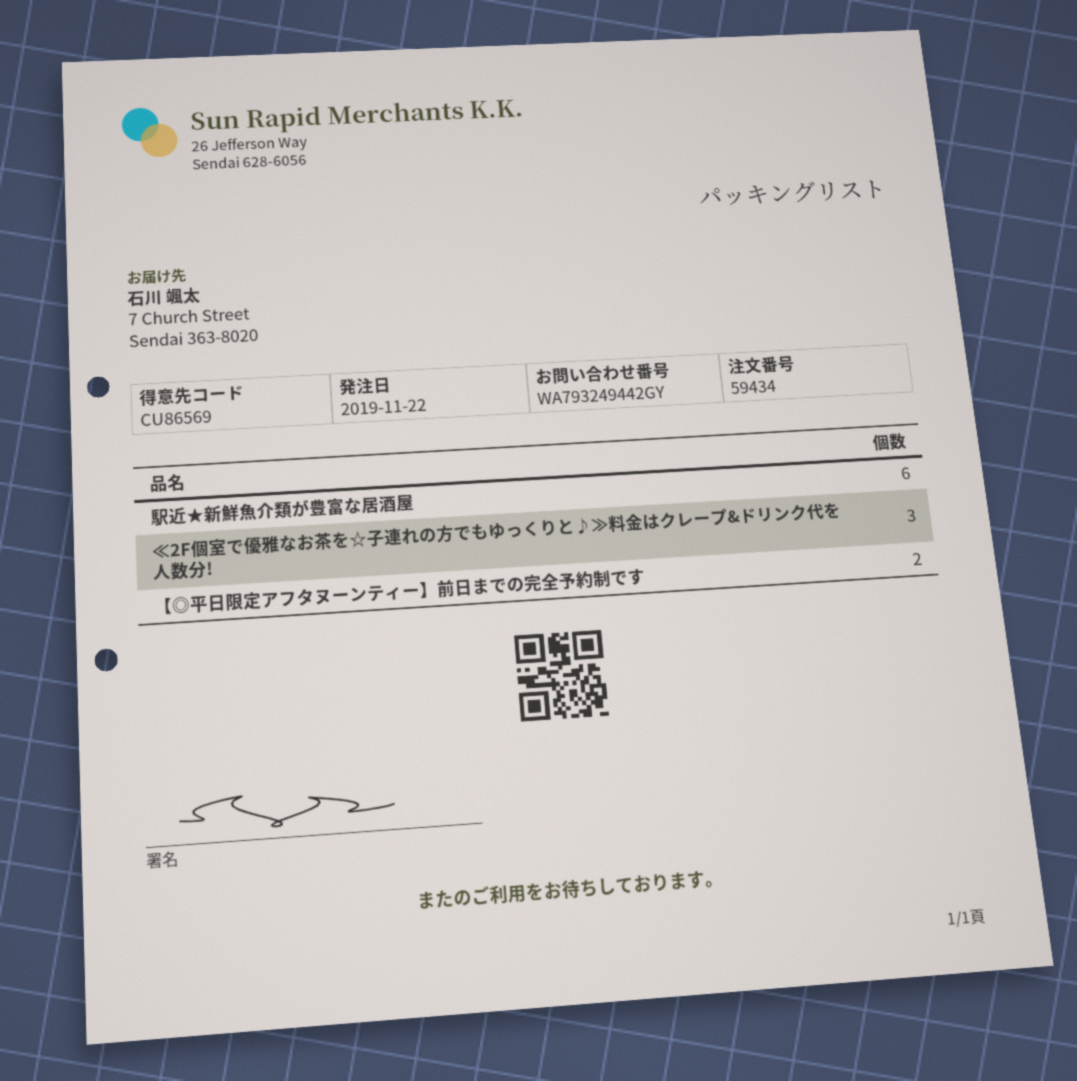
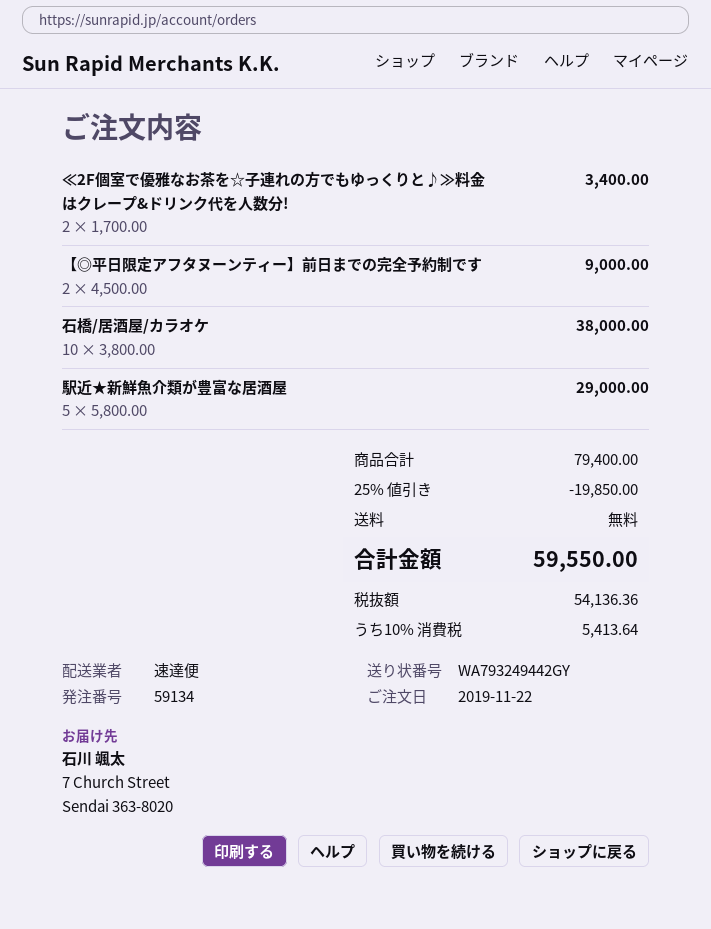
order number: 59434 -> 59134
駅近★新鮮魚介類が豊富な居酒屋: 6 -> 5
≪2F個室で優雅なお茶を☆子連れの方でもゆっくりと♪≫料金はクレープ&ドリンク代を人数分!: 3 -> 2
石橋/居酒屋/カラオケ: none -> 10

